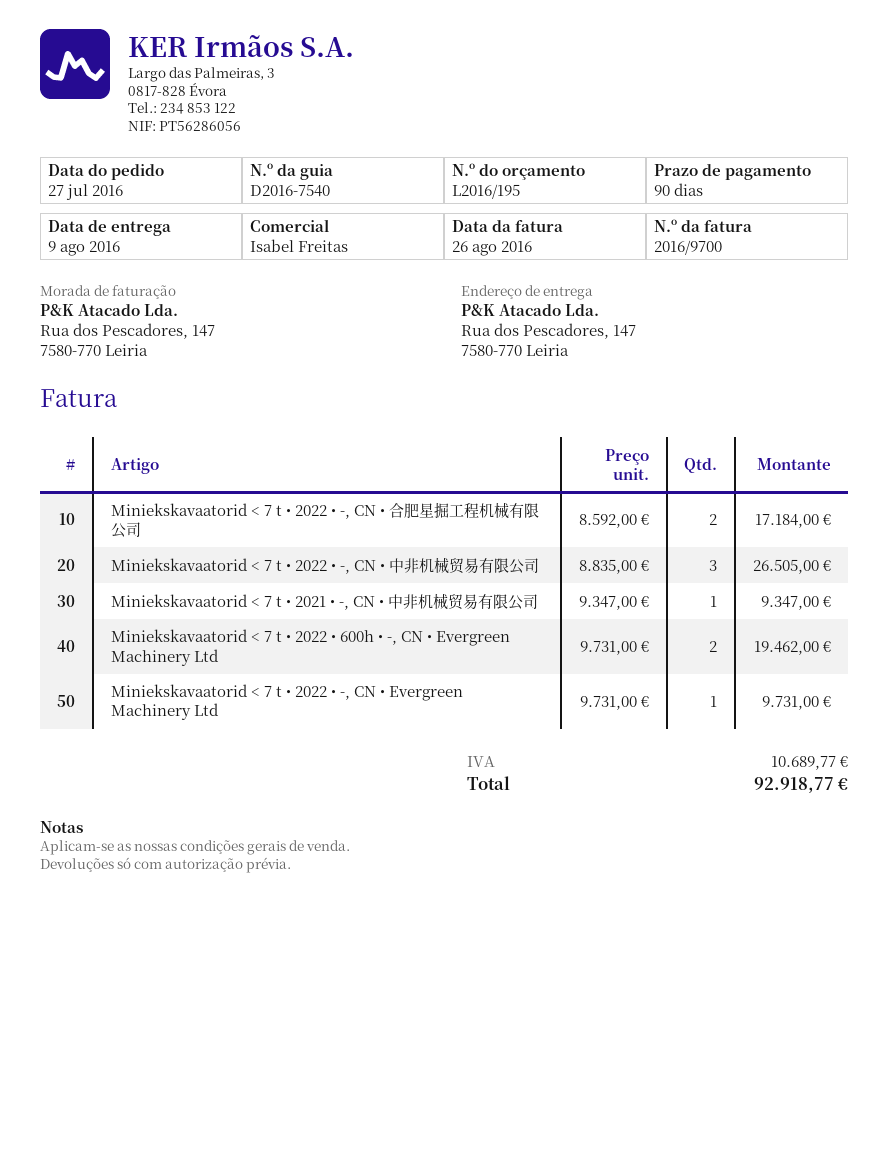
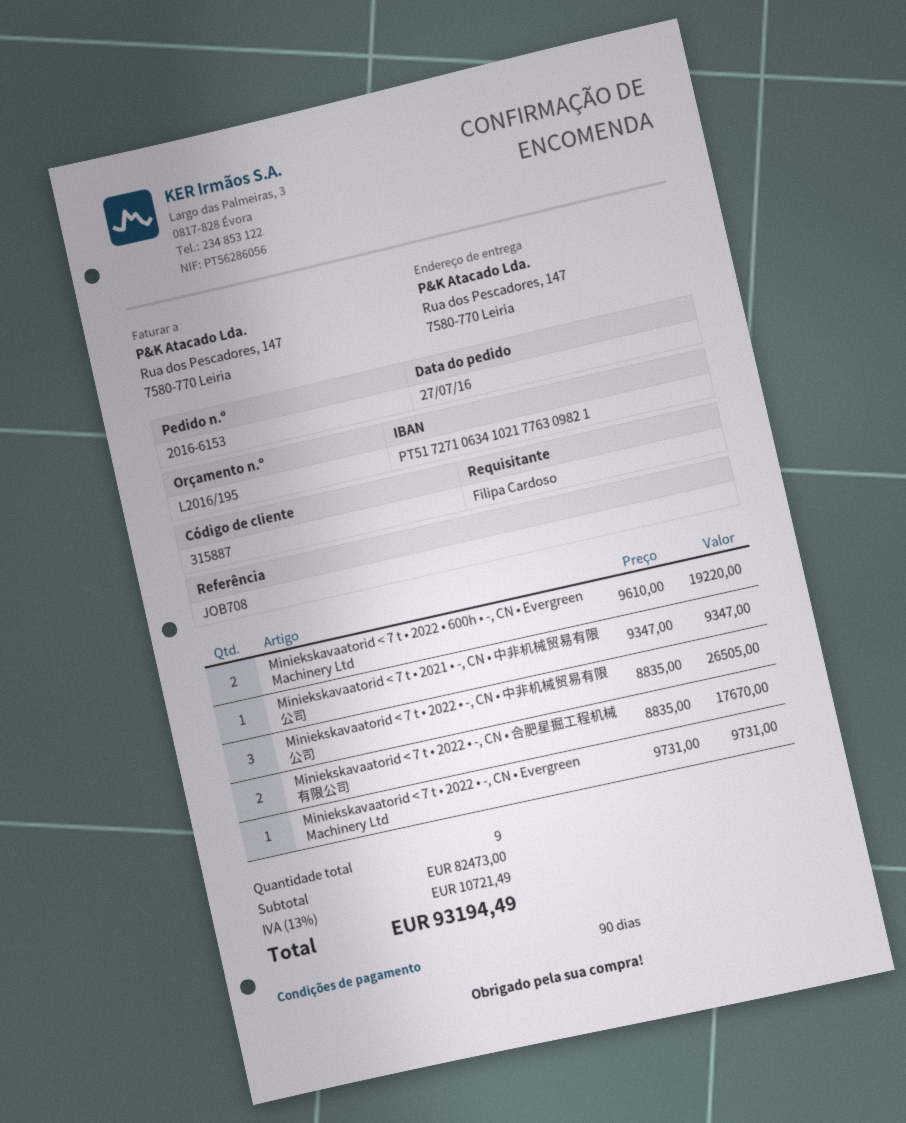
Miniekskavaatorid < 7 t • 2022 • -, CN • 合肥星掘工程机械有限公司: 2 x 8592.00 = 17184.00 -> 2 x 8835.00 = 17670.00
Miniekskavaatorid < 7 t • 2022 • 600h • -, CN • Evergreen Machinery Ltd: 2 x 9731.00 = 19462.00 -> 2 x 9610.00 = 19220.00
tax: 10689.77 -> 10721.49
total: 92918.77 -> 93194.49

